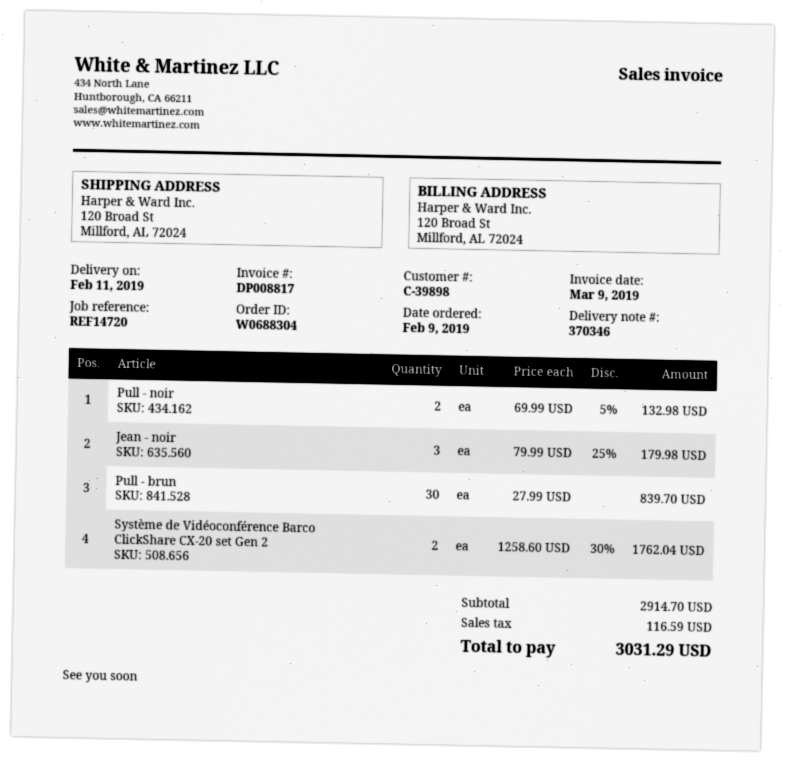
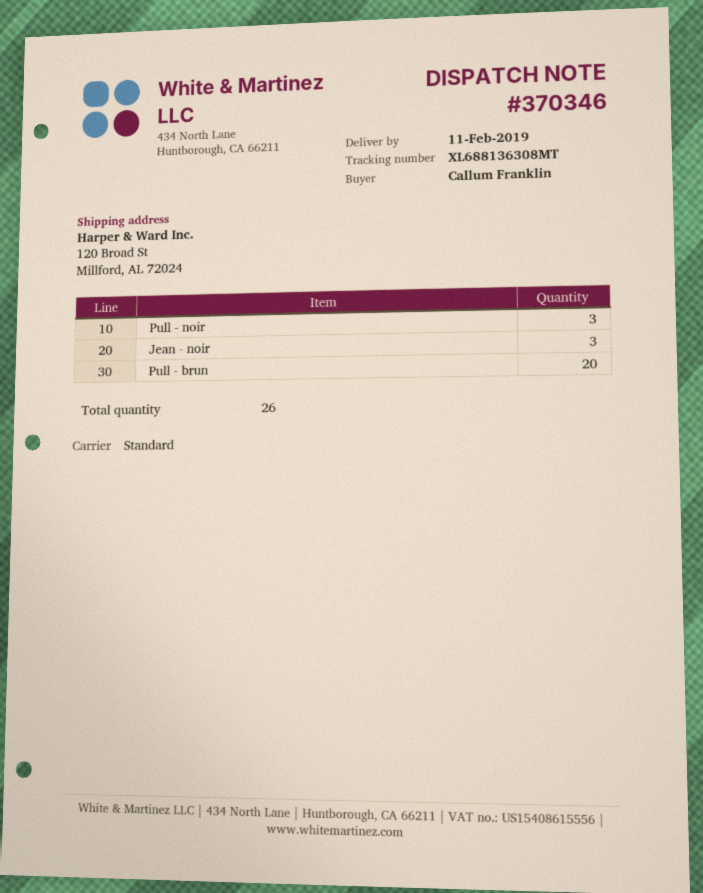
Pull - noir: 2 -> 3
Pull - brun: 30 -> 20
Système de Vidéoconférence Barco ClickShare CX-20 set Gen 2: 2 -> none

